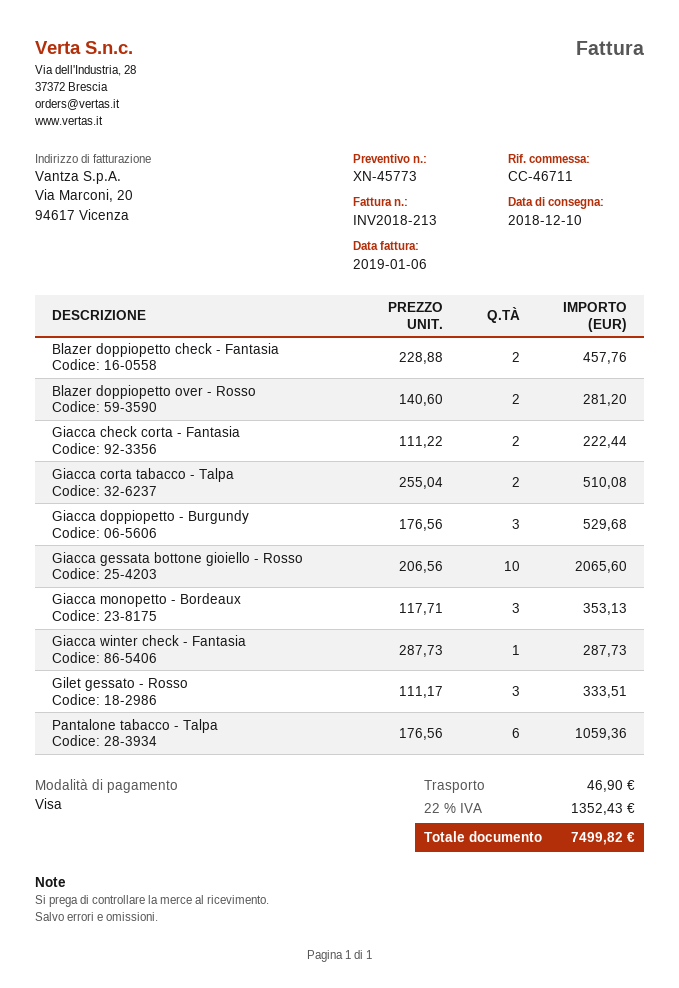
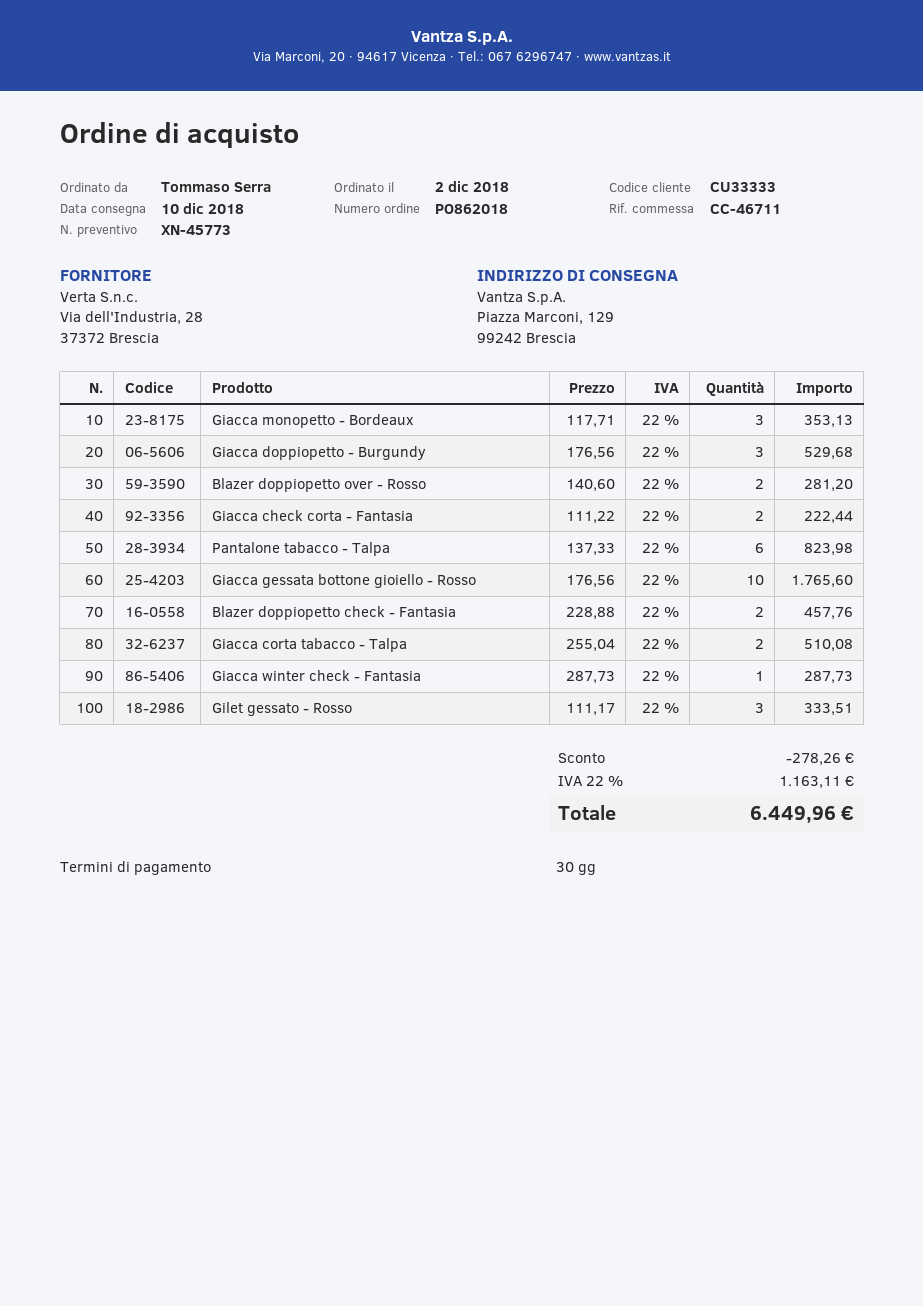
Giacca gessata bottone gioiello - Rosso: 10 x 206.56 = 2065.60 -> 10 x 176.56 = 1765.60
Pantalone tabacco - Talpa: 6 x 176.56 = 1059.36 -> 6 x 137.33 = 823.98
discount: none -> 278.26
shipping: 46.90 -> none
tax: 22% = 1352.43 -> 22% = 1163.11
total: 7499.82 -> 6449.96

